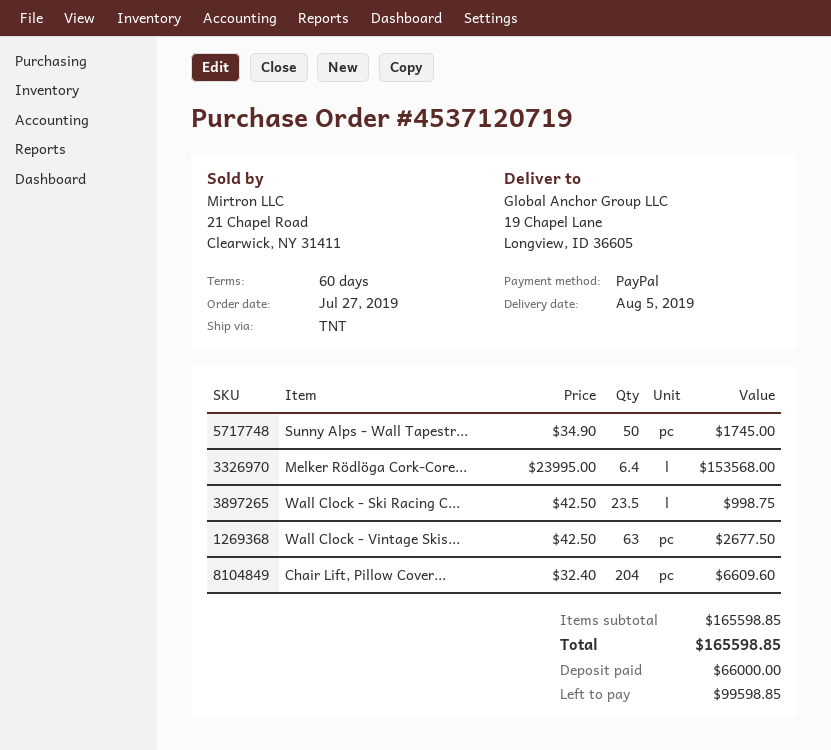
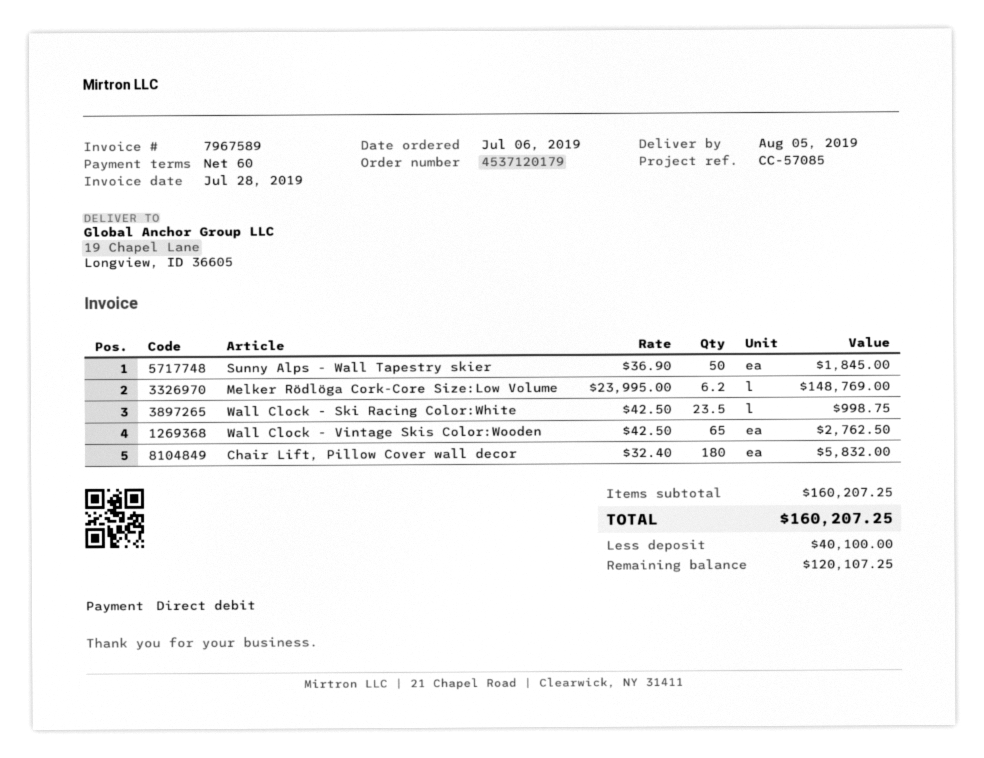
order number: 4537120719 -> 4537120179
order date: 2019-07-27 -> 2019-07-06
payment method: PayPal -> direct debit
Sunny Alps - Wall Tapestr...: 50 x 34.90 = 1745.00 -> 50 x 36.90 = 1845.00
Melker Rödlöga Cork-Core...: 6.4 x 23995.00 = 153568.00 -> 6.2 x 23995.00 = 148769.00
Wall Clock - Vintage Skis...: 63 x 42.50 = 2677.50 -> 65 x 42.50 = 2762.50
Chair Lift, Pillow Cover...: 204 x 32.40 = 6609.60 -> 180 x 32.40 = 5832.00
subtotal: 165598.85 -> 160207.25
total: 165598.85 -> 160207.25
deposit: 66000.00 -> 40100.00
balance: 99598.85 -> 120107.25

